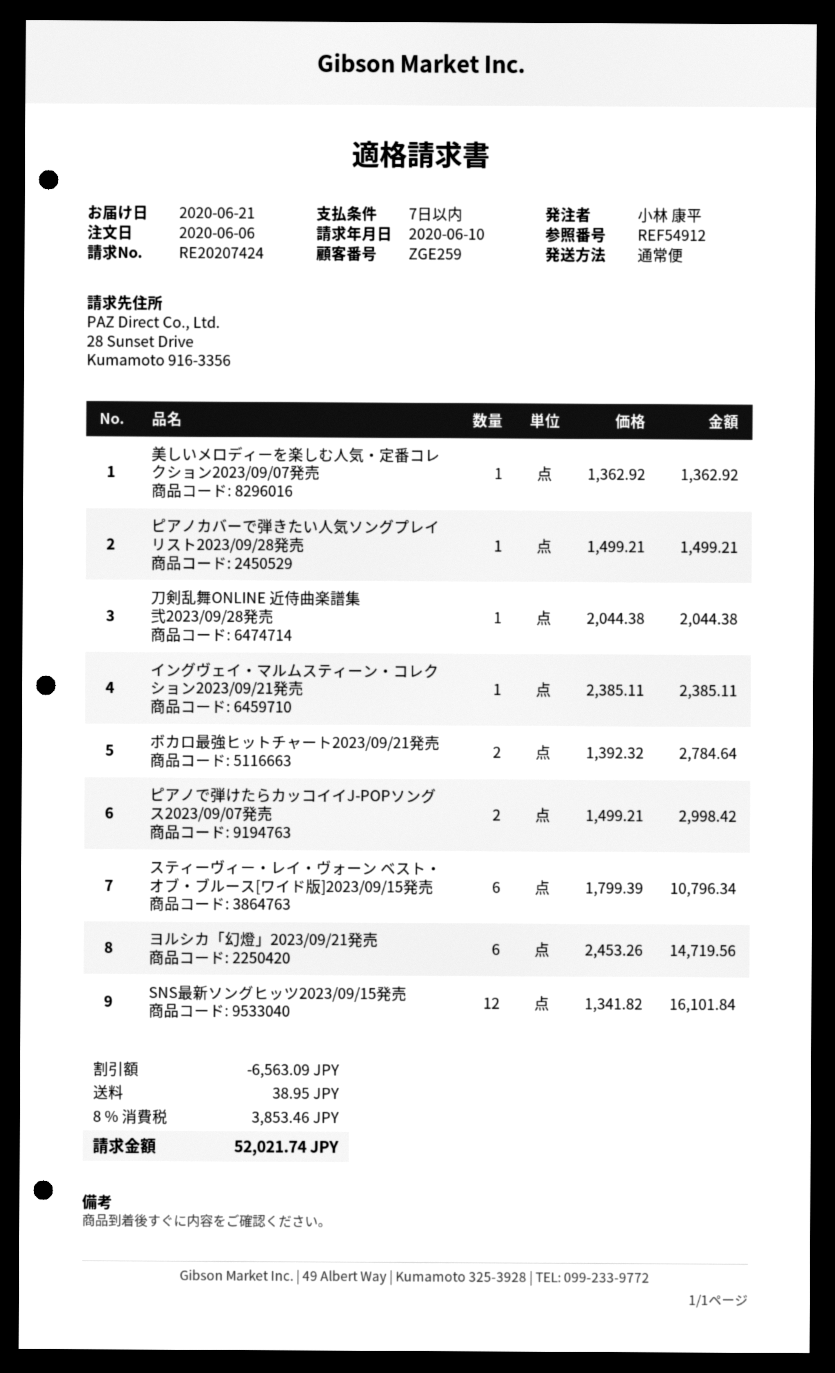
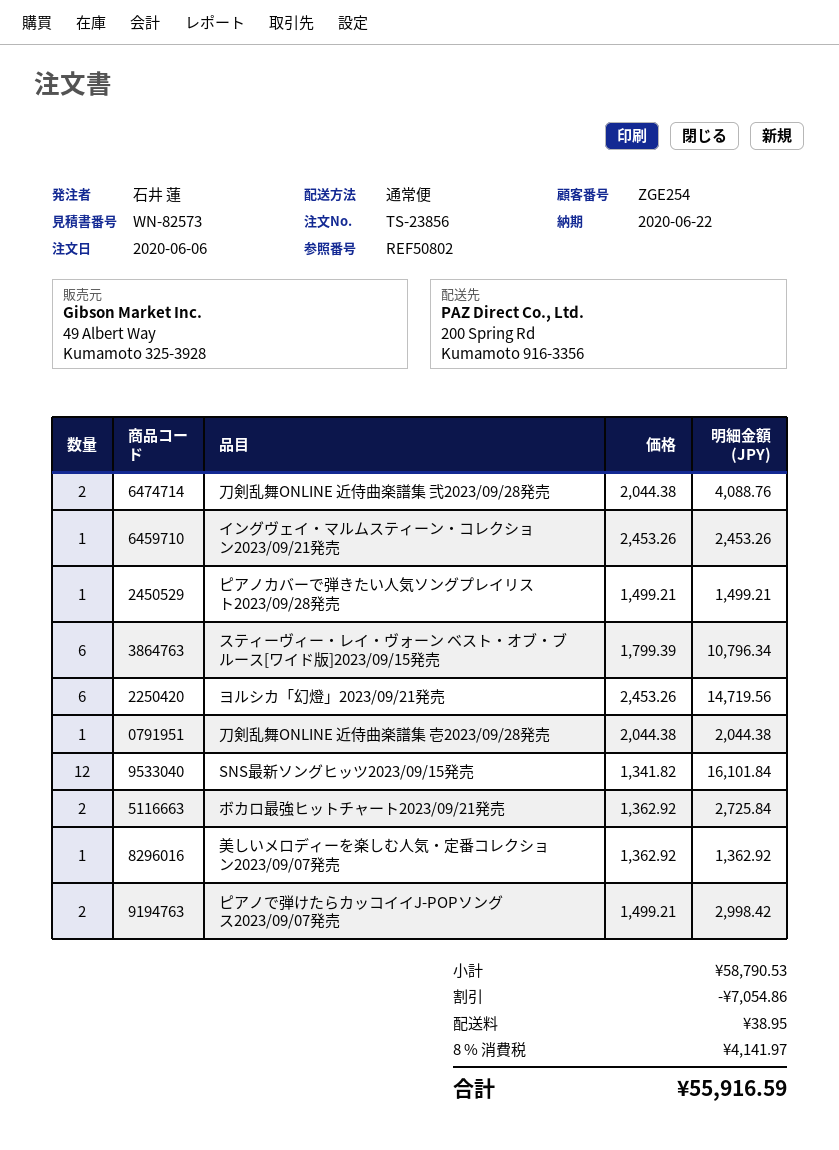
delivery date: 2020-06-21 -> 2020-06-22
customer number: ZGE259 -> ZGE254
reference: REF54912 -> REF50802
ordered by: 小林 康平 -> 石井 蓮
刀剣乱舞ONLINE 近侍曲楽譜集 弐2023/09/28発売: 1 x 2044.38 = 2044.38 -> 2 x 2044.38 = 4088.76
イングヴェイ・マルムスティーン・コレクション2023/09/21発売: 1 x 2385.11 = 2385.11 -> 1 x 2453.26 = 2453.26
ボカロ最強ヒットチャート2023/09/21発売: 2 x 1392.32 = 2784.64 -> 2 x 1362.92 = 2725.84
刀剣乱舞ONLINE 近侍曲楽譜集 壱2023/09/28発売: none -> 1 x 2044.38 = 2044.38
discount: 6563.09 -> 7054.86
tax: 8% = 3853.46 -> 8% = 4141.97
total: 52021.74 -> 55916.59

